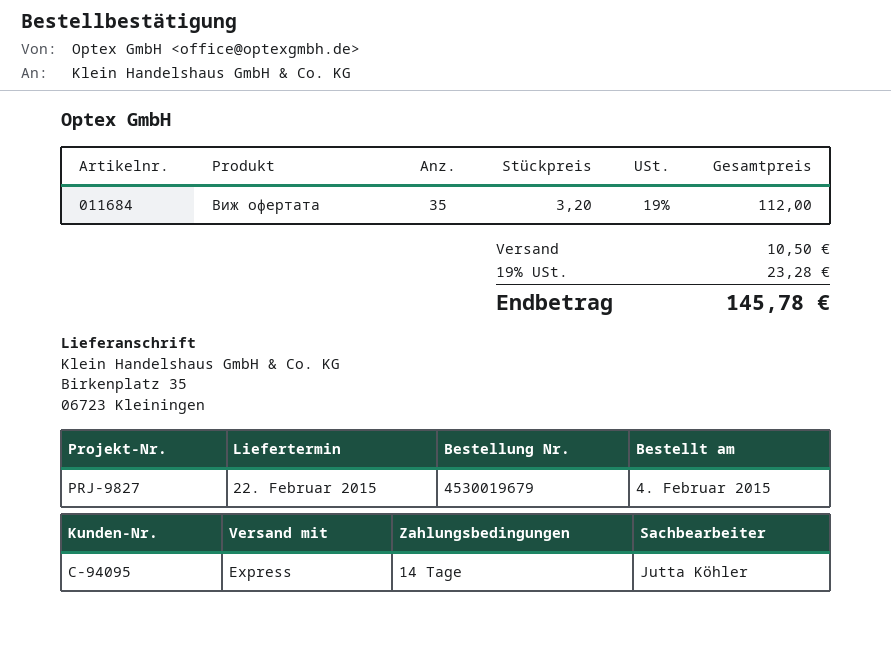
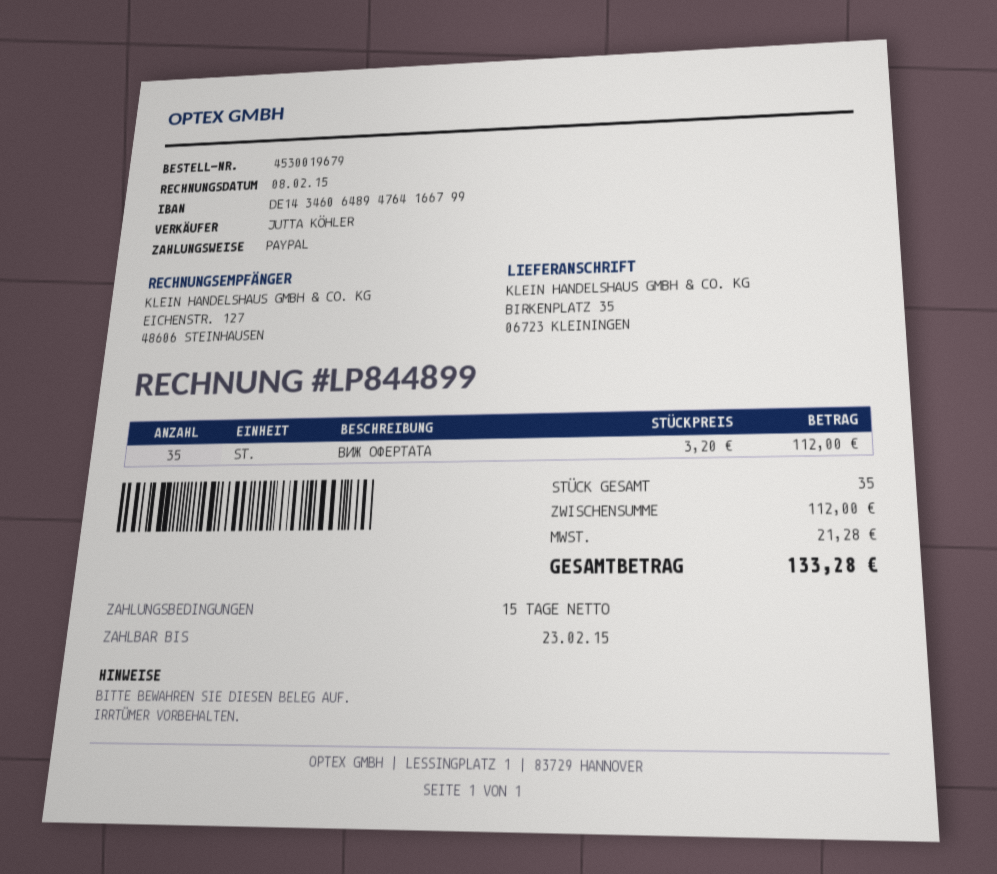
payment terms: 14 days -> 15 days
shipping: 10.50 -> none
tax: 23.28 -> 21.28
total: 145.78 -> 133.28

